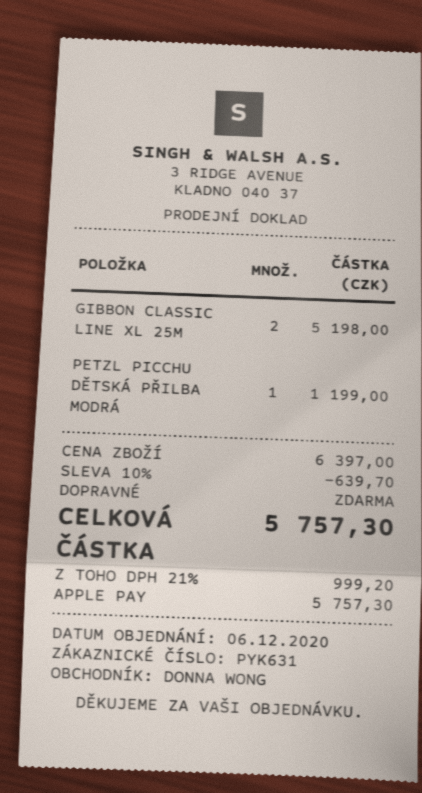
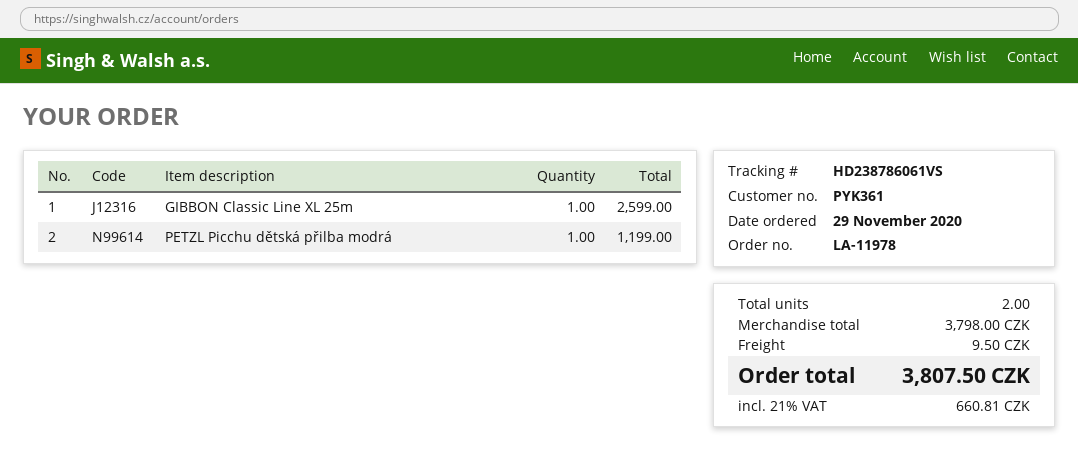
order date: 2020-12-06 -> 2020-11-29
customer number: PYK631 -> PYK361
GIBBON CLASSIC LINE XL 25M: 2 for 5198.00 -> 1 for 2599.00
subtotal: 6397.00 -> 3798.00
discount: 10% = 639.70 -> none
shipping: 0.00 -> 9.50
tax: 21% = 999.20 -> 21% = 660.81
total: 5757.30 -> 3807.50

